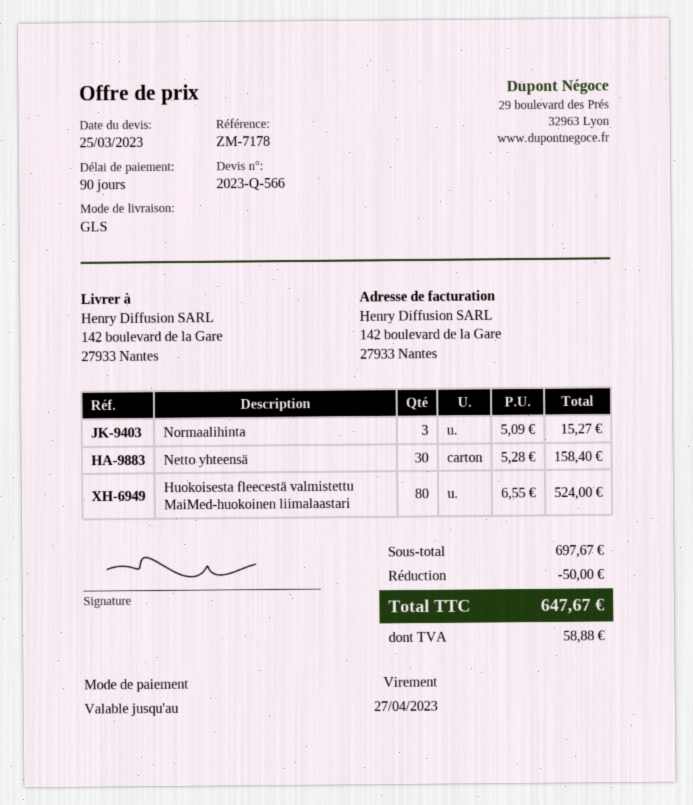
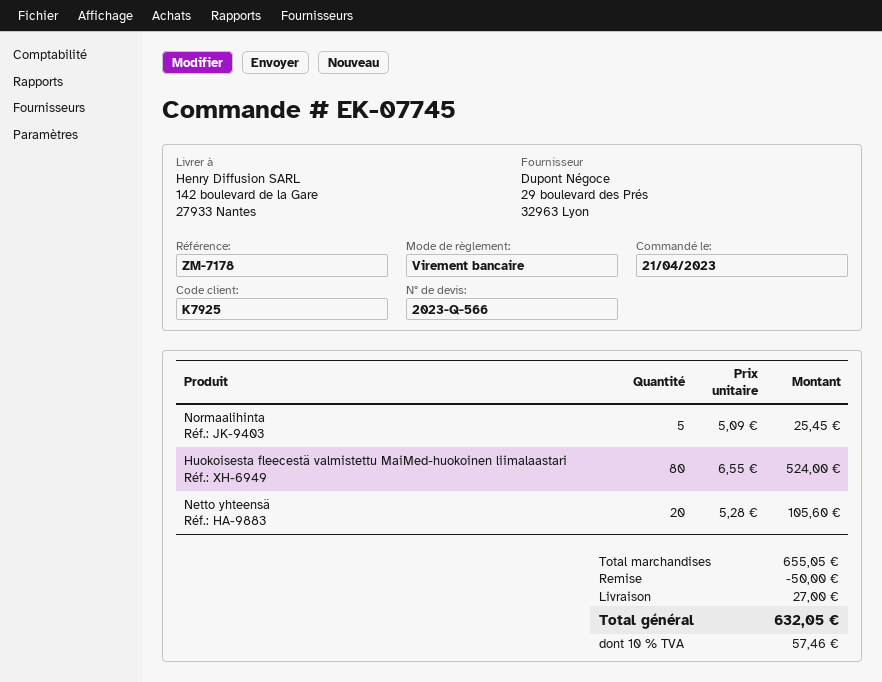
Normaalihinta: 3 x 5.09 = 15.27 -> 5 x 5.09 = 25.45
Netto yhteensä: 30 x 5.28 = 158.40 -> 20 x 5.28 = 105.60
subtotal: 697.67 -> 655.05
shipping: none -> 27.00
tax: 58.88 -> 57.46
total: 647.67 -> 632.05

